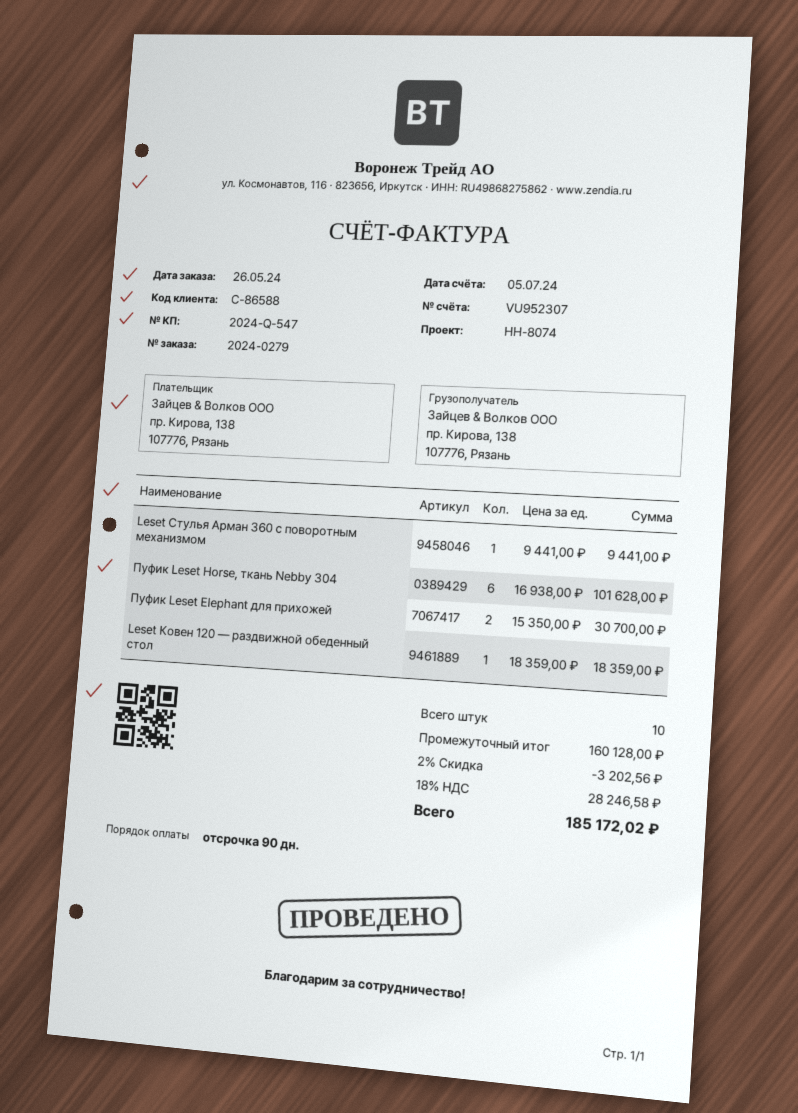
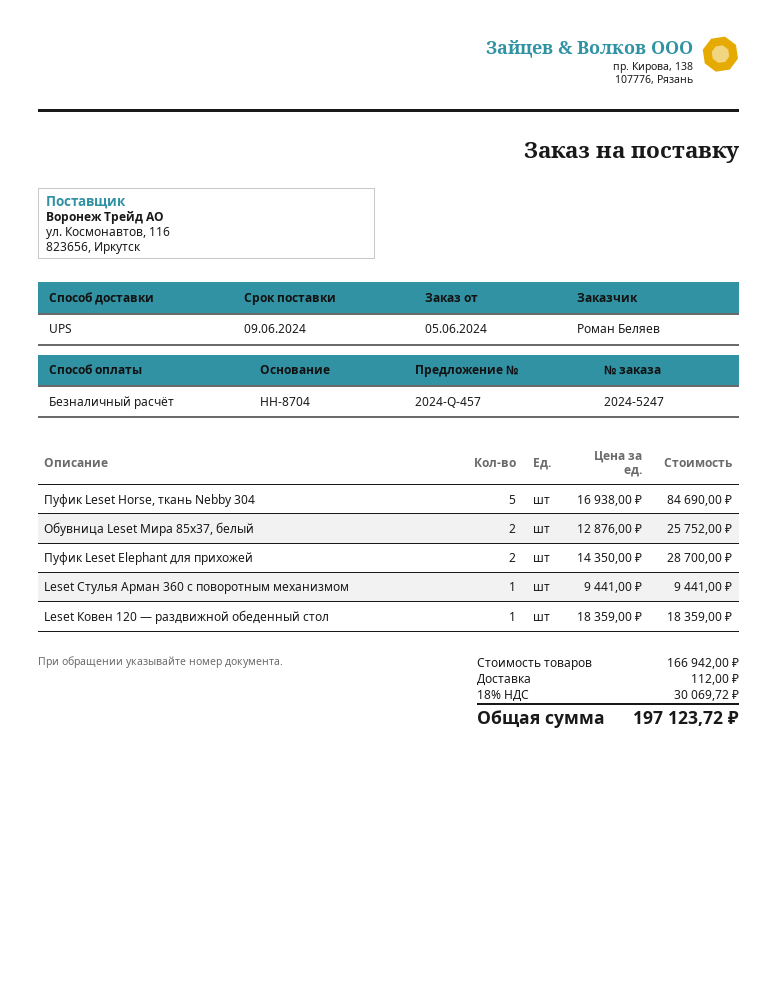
quote number: 2024-Q-547 -> 2024-Q-457
order number: 2024-0279 -> 2024-5247
order date: 2024-05-26 -> 2024-06-05
reference: HH-8074 -> HH-8704
Пуфик Leset Horse, ткань Nebby 304: 6 x 16938.00 = 101628.00 -> 5 x 16938.00 = 84690.00
Пуфик Leset Elephant для прихожей: 2 x 15350.00 = 30700.00 -> 2 x 14350.00 = 28700.00
Обувница Leset Мира 85х37, белый: none -> 2 x 12876.00 = 25752.00
subtotal: 160128.00 -> 166942.00
discount: 2% = 3202.56 -> none
shipping: none -> 112.00
tax: 18% = 28246.58 -> 18% = 30069.72
total: 185172.02 -> 197123.72

